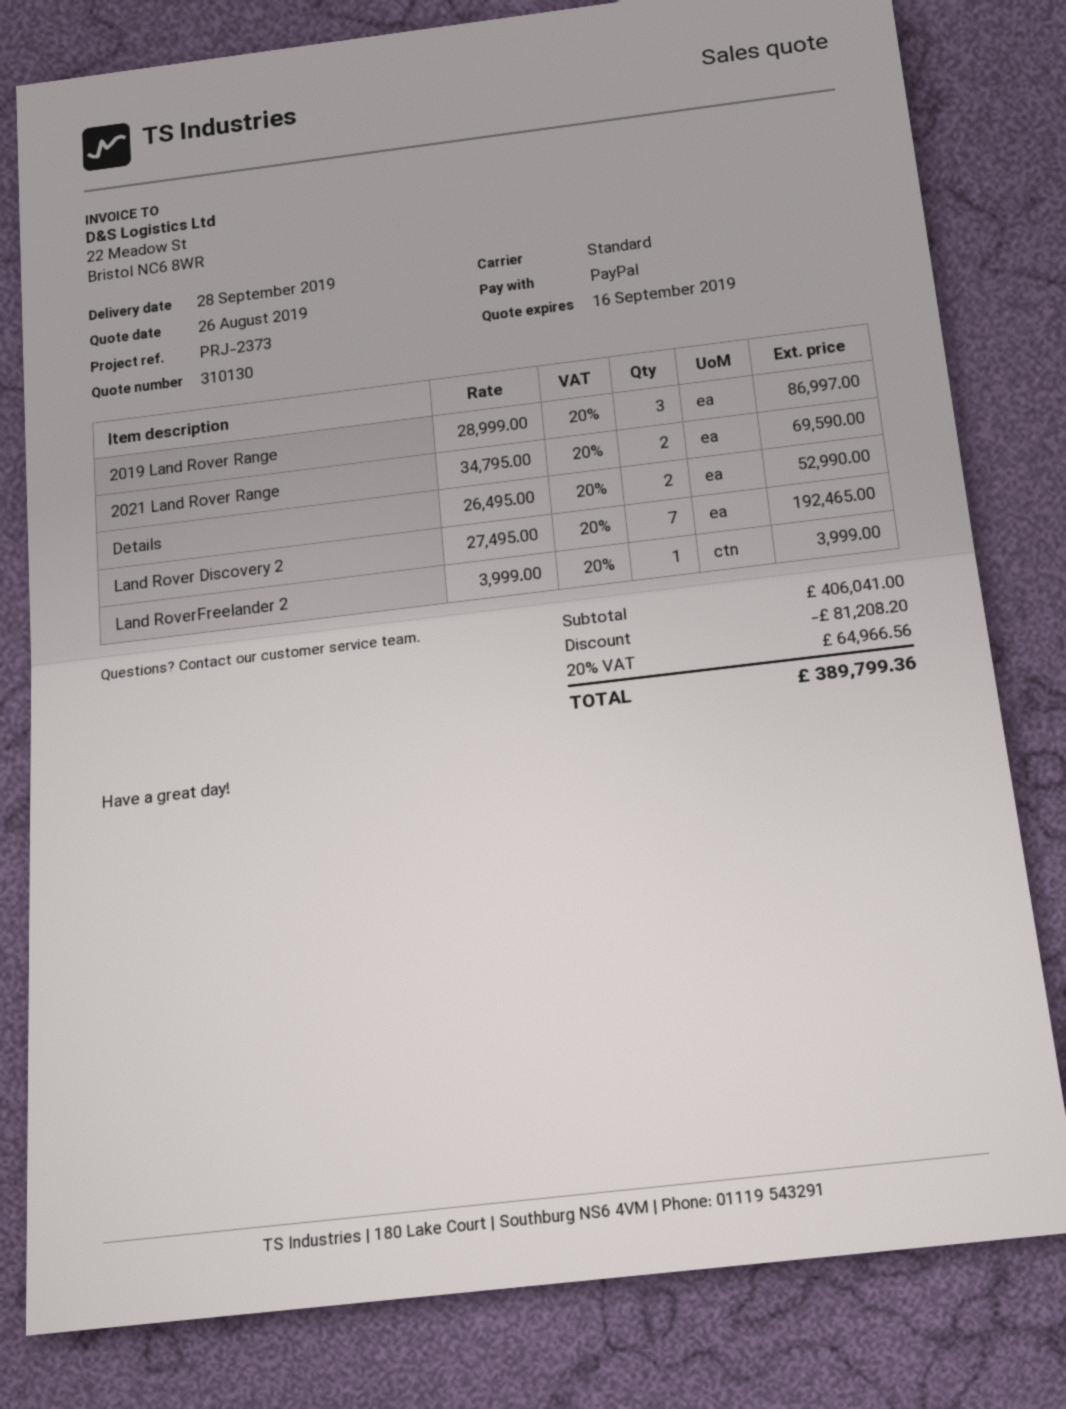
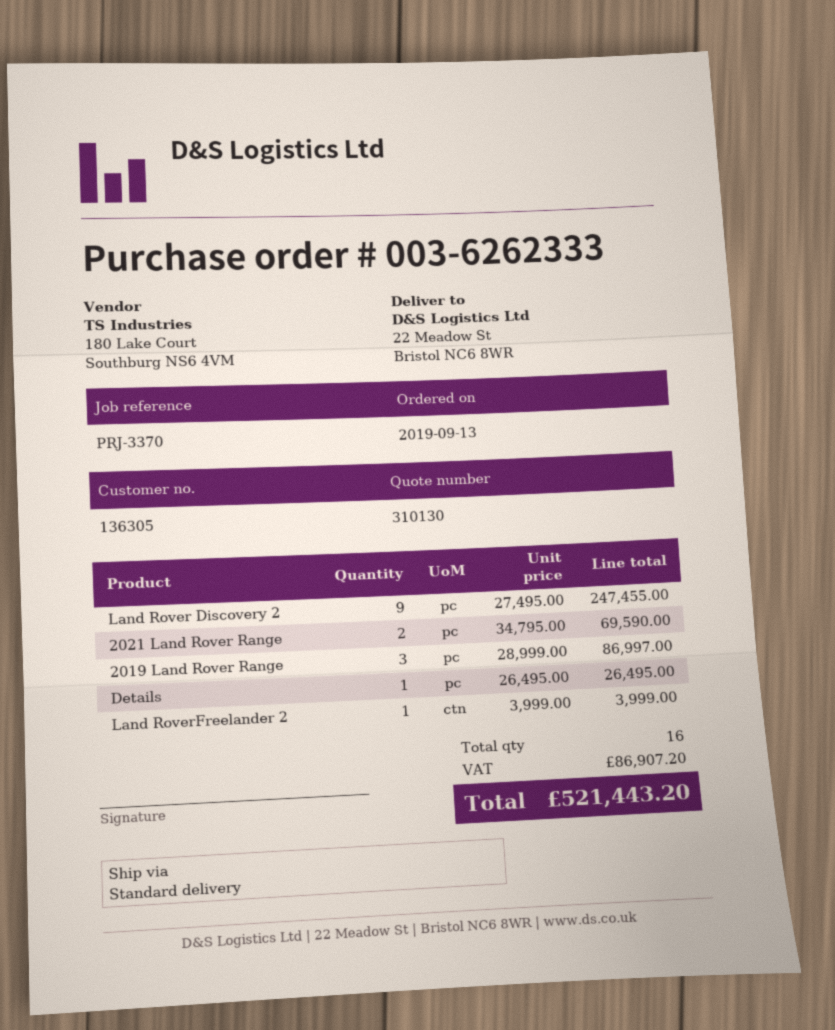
reference: PRJ-2373 -> PRJ-3370
Details: 2 x 26495.00 = 52990.00 -> 1 x 26495.00 = 26495.00
Land Rover Discovery 2: 7 x 27495.00 = 192465.00 -> 9 x 27495.00 = 247455.00
discount: 81208.20 -> none
tax: 64966.56 -> 86907.20
total: 389799.36 -> 521443.20

